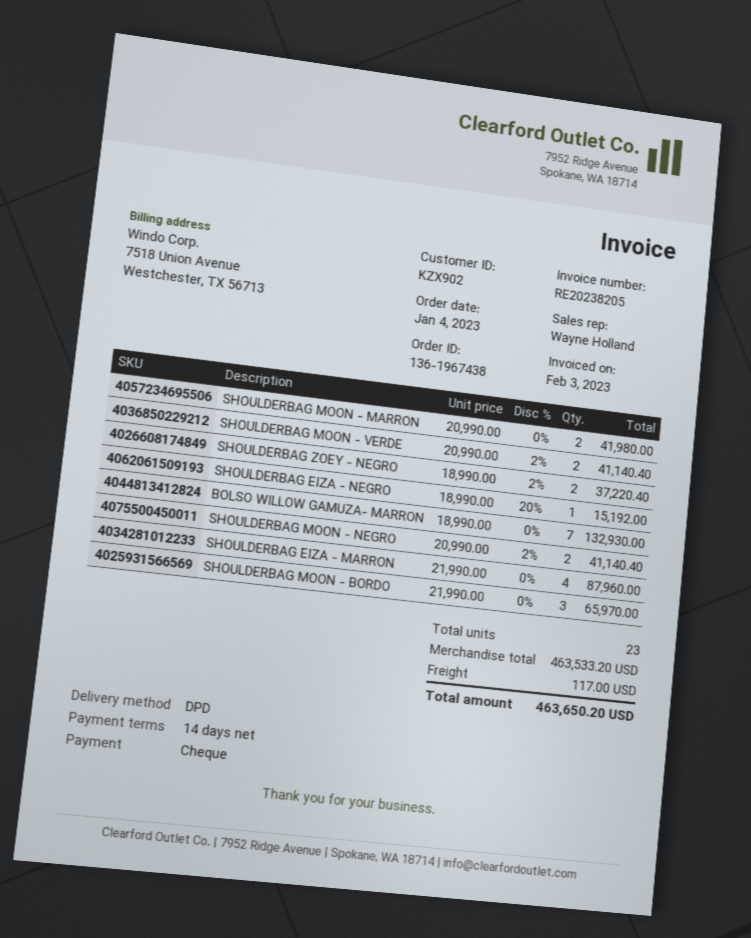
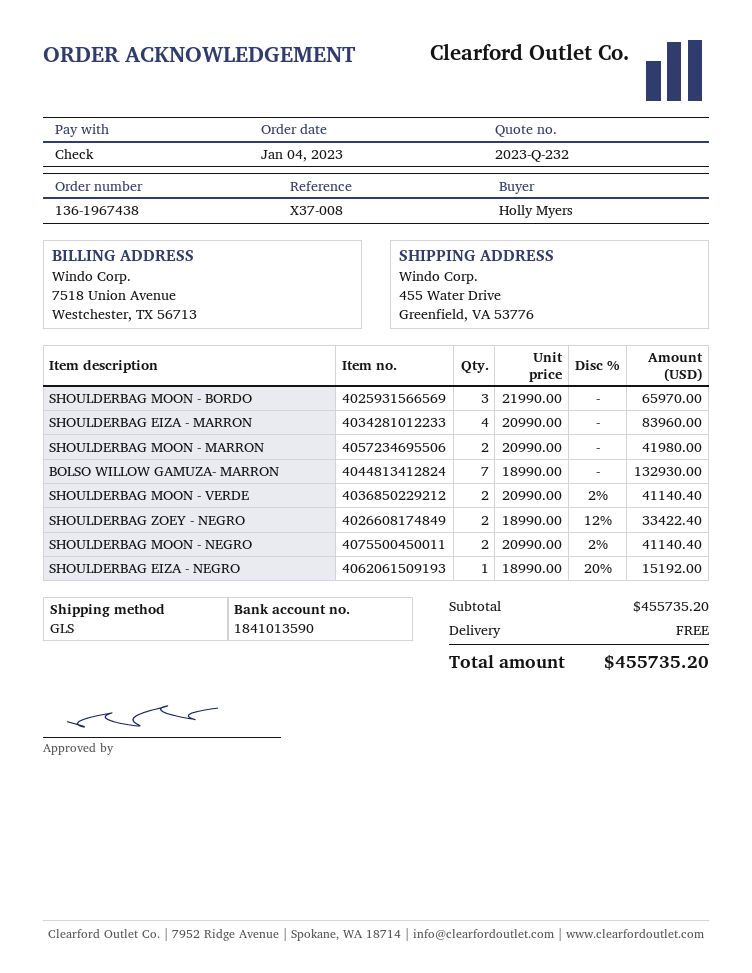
shipping method: DPD -> GLS
SHOULDERBAG ZOEY - NEGRO: 2 x 18990.00 - 2% = 37220.40 -> 2 x 18990.00 - 12% = 33422.40
SHOULDERBAG EIZA - MARRON: 4 x 21990.00 = 87960.00 -> 4 x 20990.00 = 83960.00
subtotal: 463533.20 -> 455735.20
shipping: 117.00 -> 0.00
total: 463650.20 -> 455735.20

